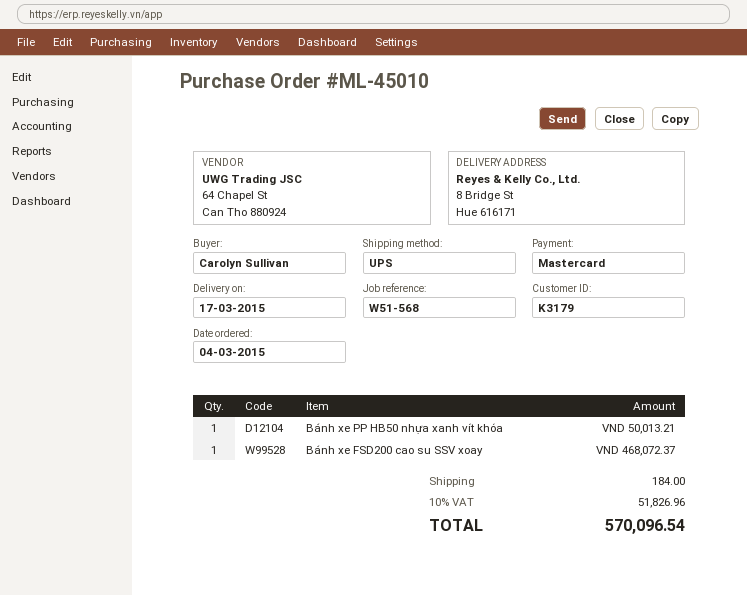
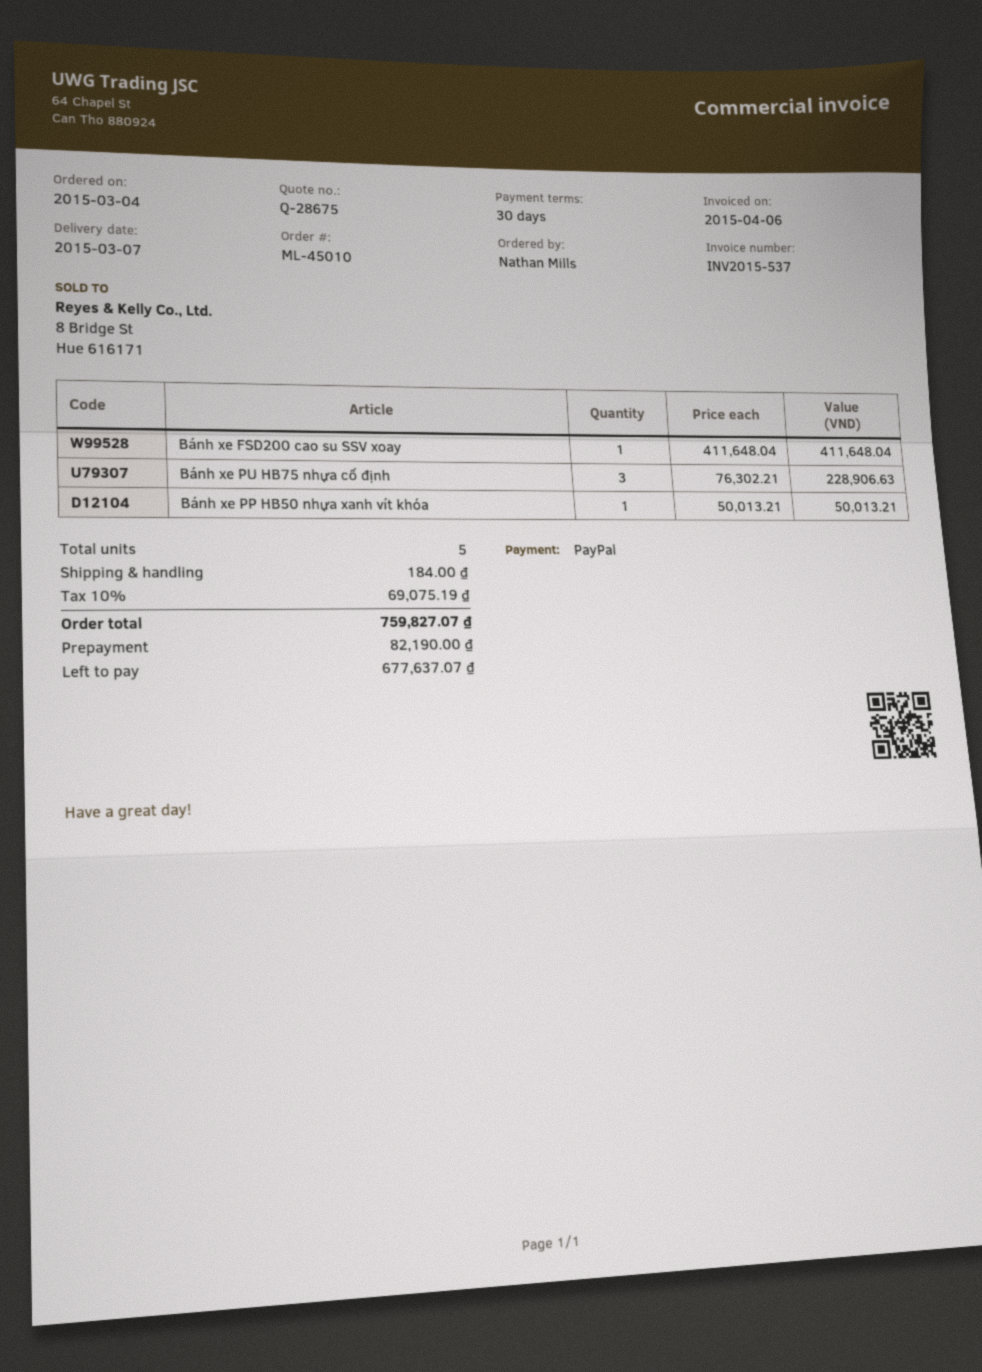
delivery date: 2015-03-17 -> 2015-03-07
ordered by: Carolyn Sullivan -> Nathan Mills
payment method: Mastercard -> PayPal
Bánh xe FSD200 cao su SSV xoay: 1 for 468072.37 -> 1 for 411648.04
Bánh xe PU HB75 nhựa cố định: none -> 3 for 228906.63
tax: 10% = 51826.96 -> 10% = 69075.19
total: 570096.54 -> 759827.07

